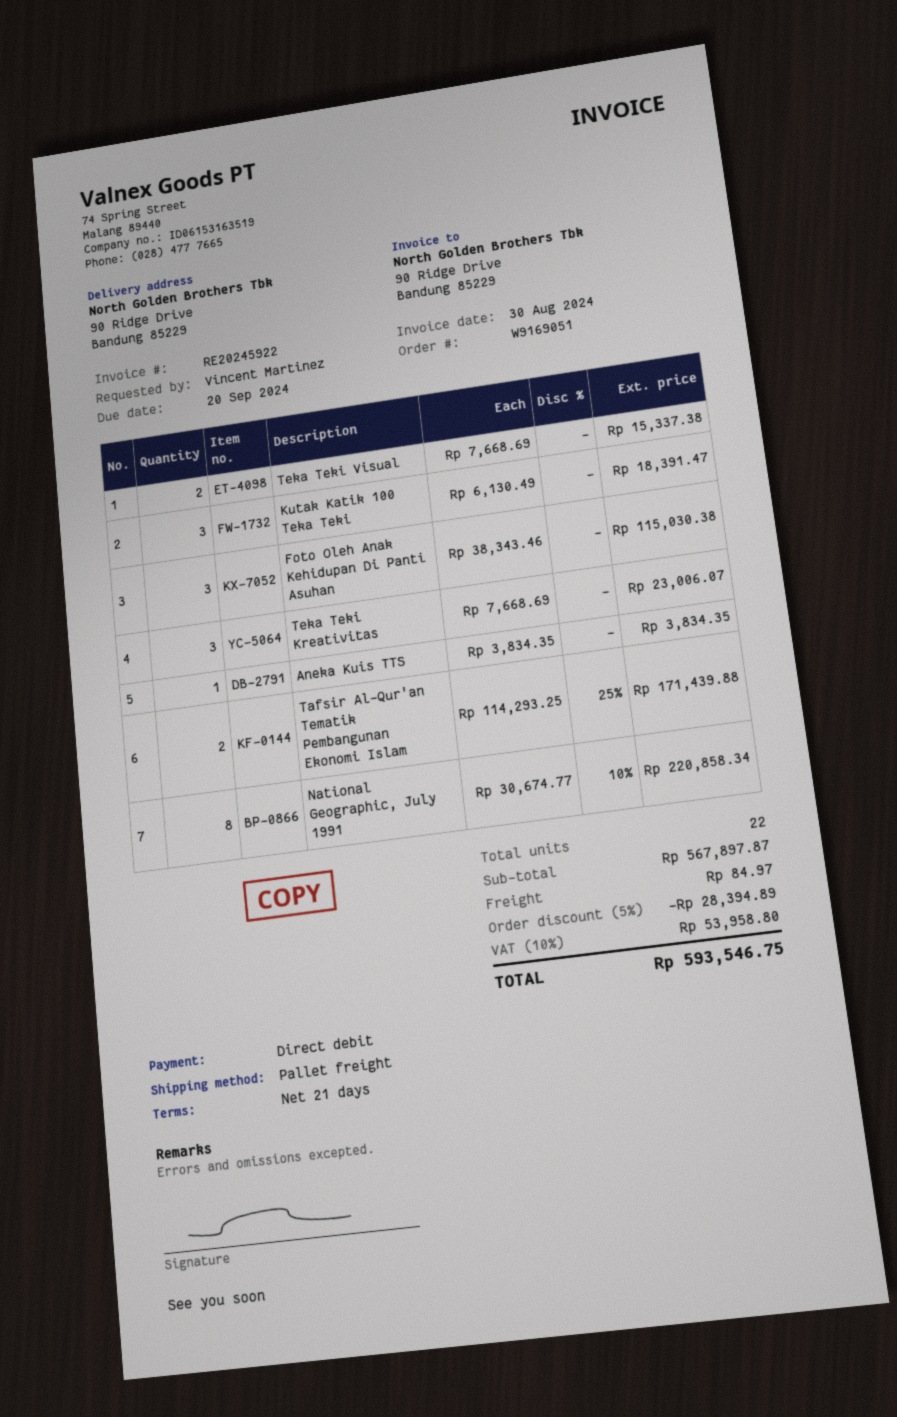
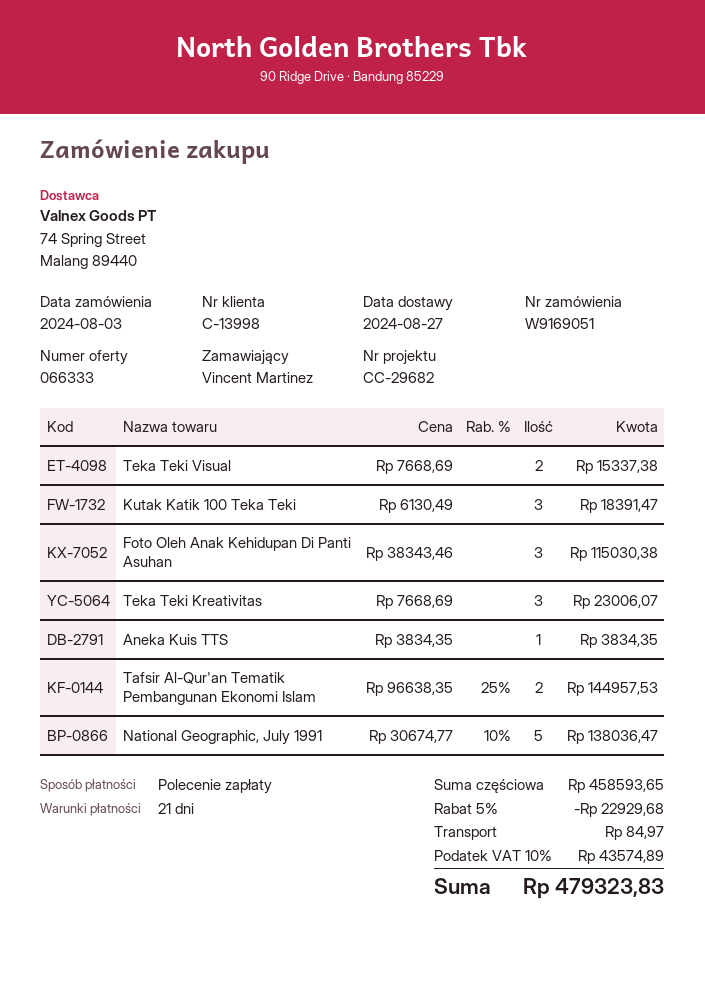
Tafsir Al-Qur'an Tematik Pembangunan Ekonomi Islam: 2 x 114293.25 - 25% = 171439.88 -> 2 x 96638.35 - 25% = 144957.53
National Geographic, July 1991: 8 x 30674.77 - 10% = 220858.34 -> 5 x 30674.77 - 10% = 138036.47
subtotal: 567897.87 -> 458593.65
discount: 5% = 28394.89 -> 5% = 22929.68
tax: 10% = 53958.80 -> 10% = 43574.89
total: 593546.75 -> 479323.83

